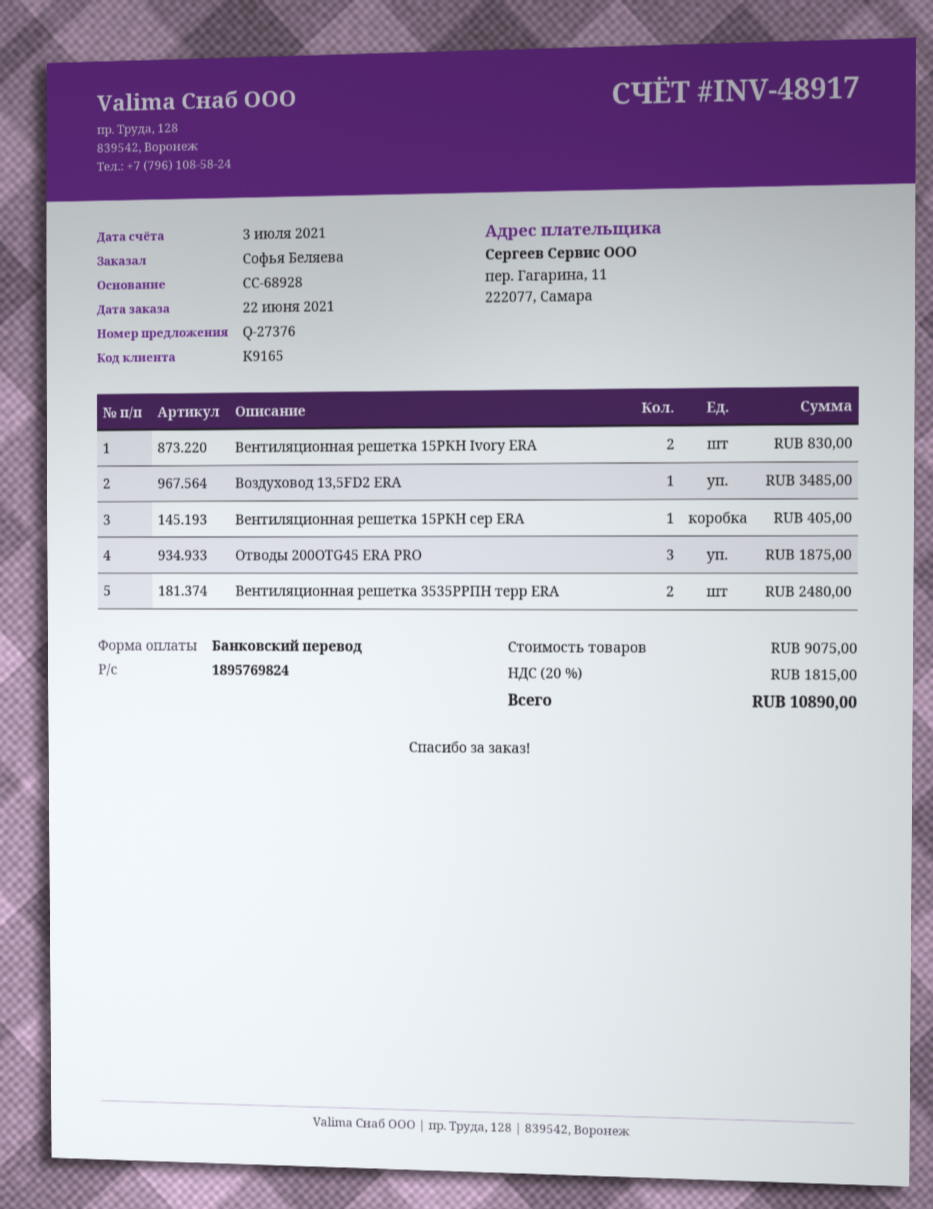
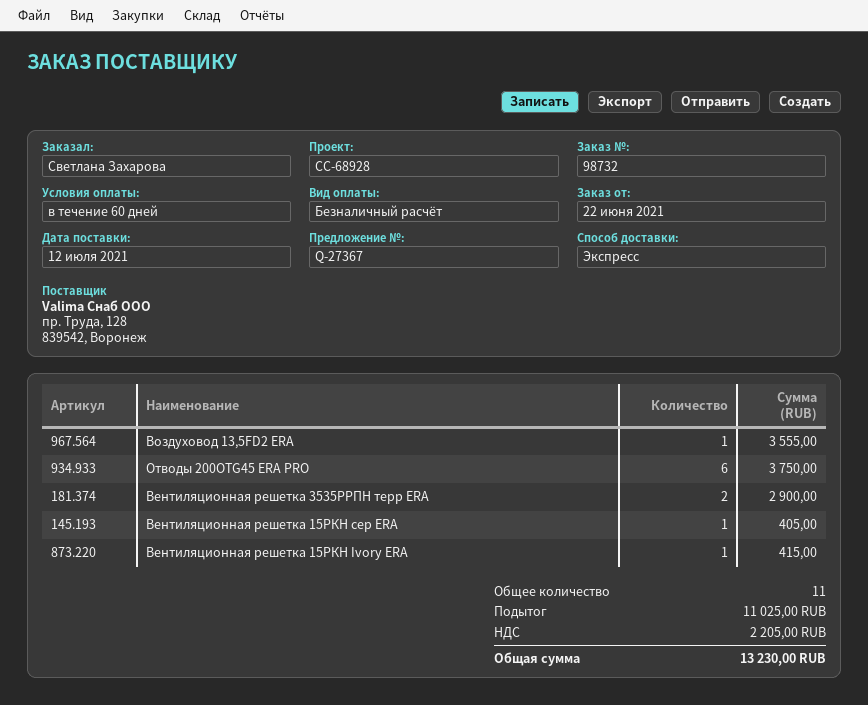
quote number: Q-27376 -> Q-27367
ordered by: Софья Беляева -> Светлана Захарова
Вентиляционная решетка 15РКН Ivory ERA: 2 for 830.00 -> 1 for 415.00
Воздуховод 13,5FD2 ERA: 1 for 3485.00 -> 1 for 3555.00
Отводы 200OTG45 ERA PRO: 3 for 1875.00 -> 6 for 3750.00
Вентиляционная решетка 3535РРПН терр ERA: 2 for 2480.00 -> 2 for 2900.00
subtotal: 9075.00 -> 11025.00
tax: 1815.00 -> 2205.00
total: 10890.00 -> 13230.00

